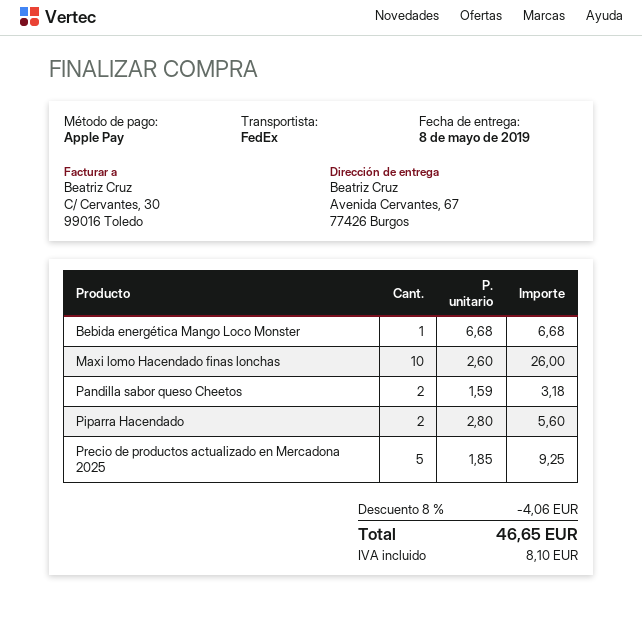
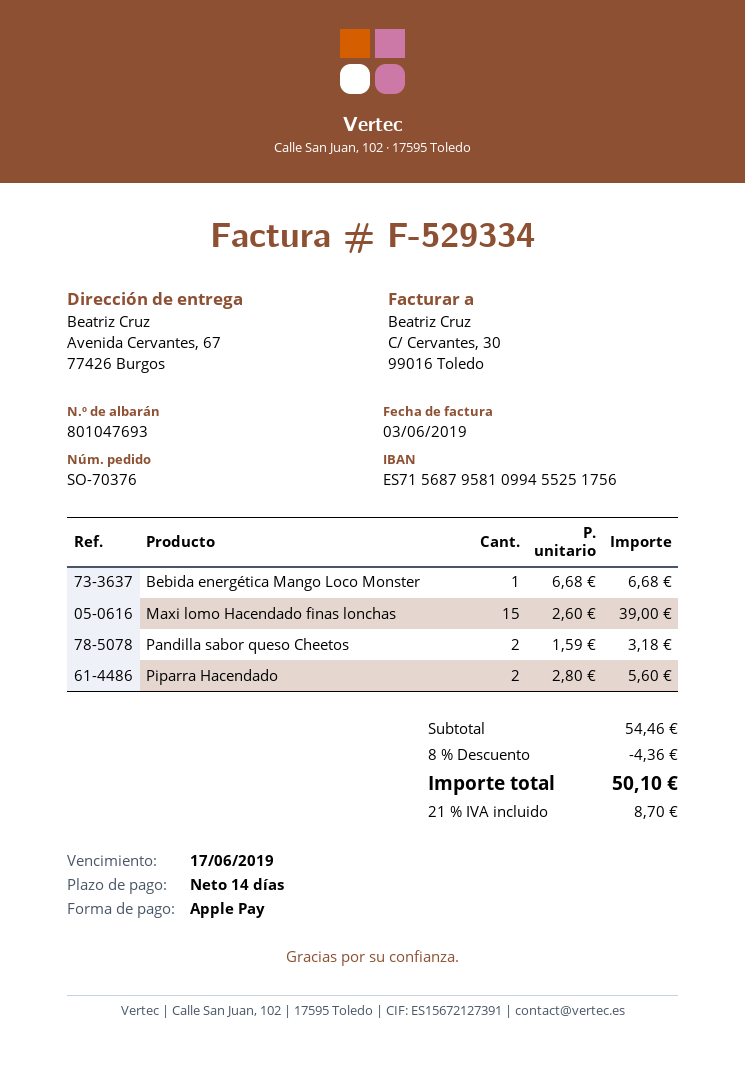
Maxi lomo Hacendado finas lonchas: 10 x 2.60 = 26.00 -> 15 x 2.60 = 39.00
Precio de productos actualizado en Mercadona 2025: 5 x 1.85 = 9.25 -> none
discount: 8% = 4.06 -> 8% = 4.36
tax: 8.10 -> 8.70
total: 46.65 -> 50.10

